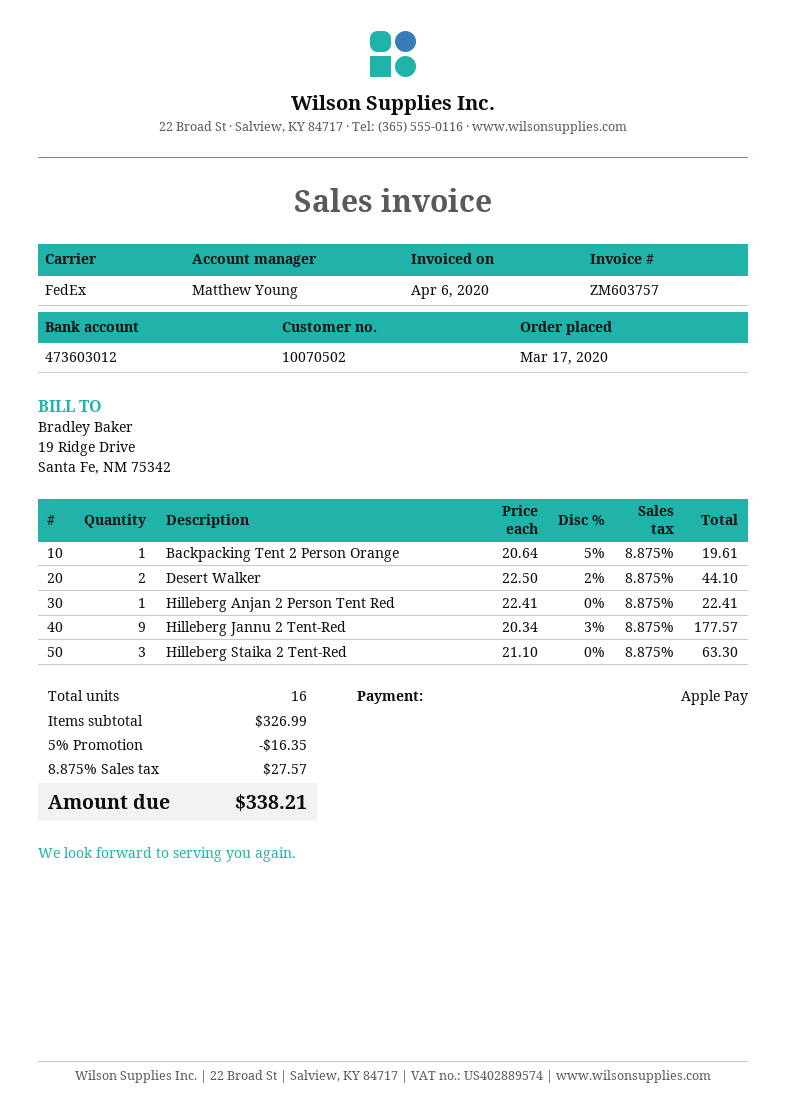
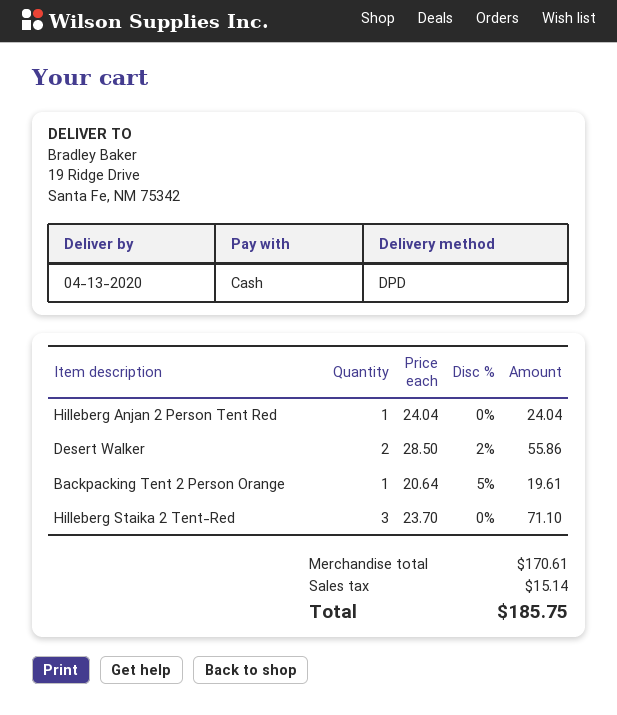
payment method: Apple Pay -> cash
shipping method: FedEx -> DPD
Desert Walker: 2 x 22.50 - 2% = 44.10 -> 2 x 28.50 - 2% = 55.86
Hilleberg Anjan 2 Person Tent Red: 1 x 22.41 = 22.41 -> 1 x 24.04 = 24.04
Hilleberg Jannu 2 Tent-Red: 9 x 20.34 - 3% = 177.57 -> none
Hilleberg Staika 2 Tent-Red: 3 x 21.10 = 63.30 -> 3 x 23.70 = 71.10
subtotal: 326.99 -> 170.61
discount: 5% = 16.35 -> none
tax: 27.57 -> 15.14
total: 338.21 -> 185.75

